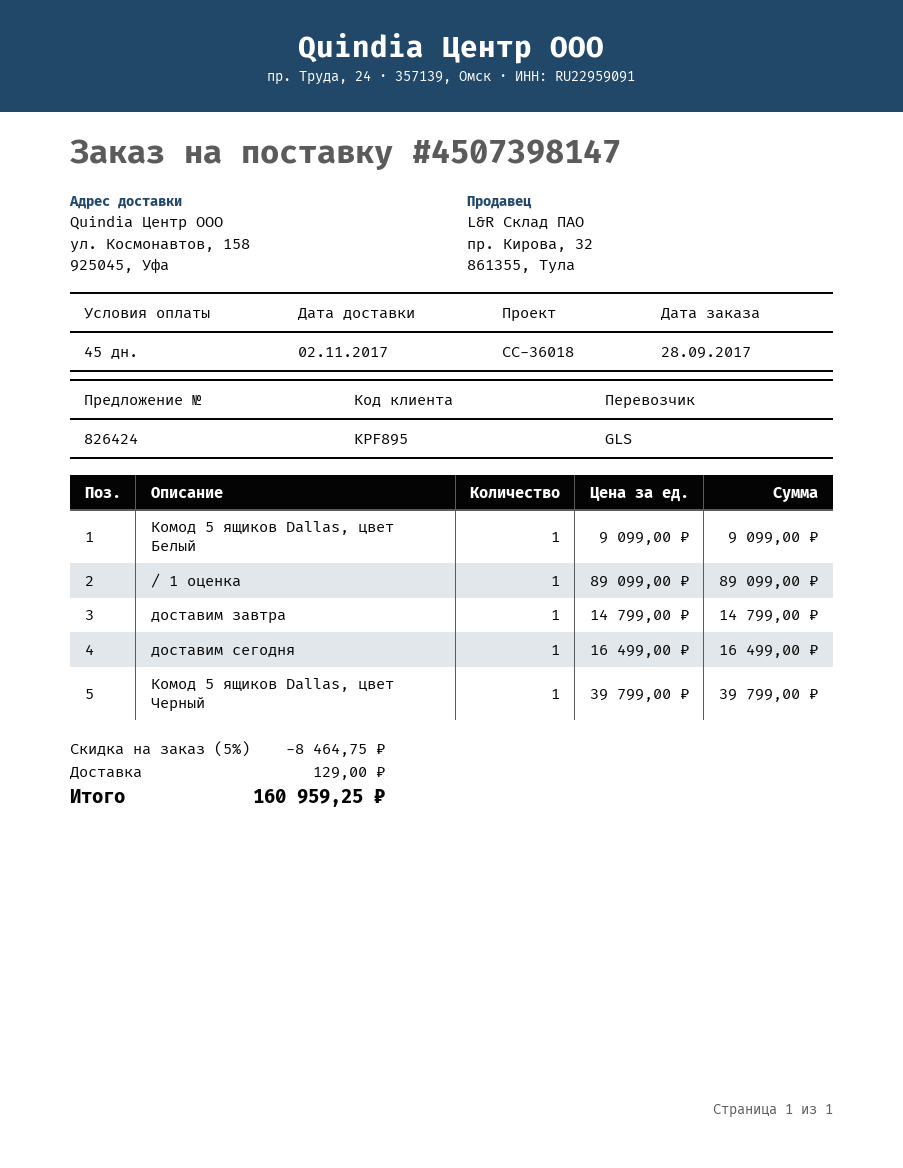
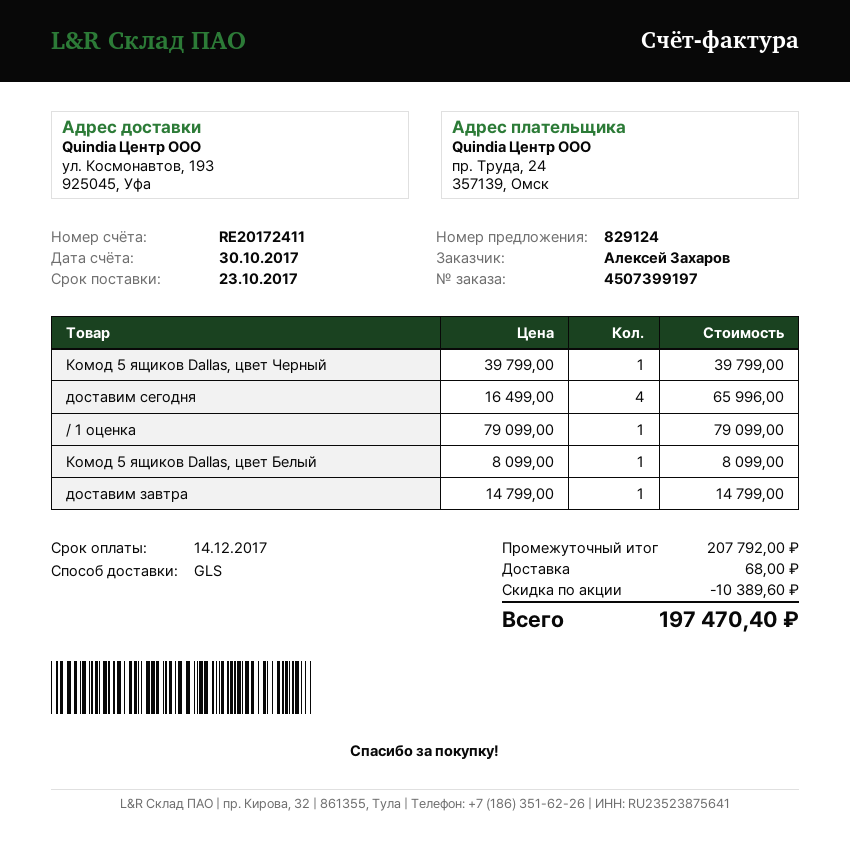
quote number: 826424 -> 829124
order number: 4507398147 -> 4507399197
delivery date: 2017-11-02 -> 2017-10-23
ship to: ул. Космонавтов, 158, 925045, Уфа -> ул. Космонавтов, 193, 925045, Уфа
Комод 5 ящиков Dallas, цвет Белый: 1 x 9099.00 = 9099.00 -> 1 x 8099.00 = 8099.00
/ 1 оценка: 1 x 89099.00 = 89099.00 -> 1 x 79099.00 = 79099.00
доставим сегодня: 1 x 16499.00 = 16499.00 -> 4 x 16499.00 = 65996.00
discount: 8464.75 -> 10389.60
shipping: 129.00 -> 68.00
total: 160959.25 -> 197470.40

